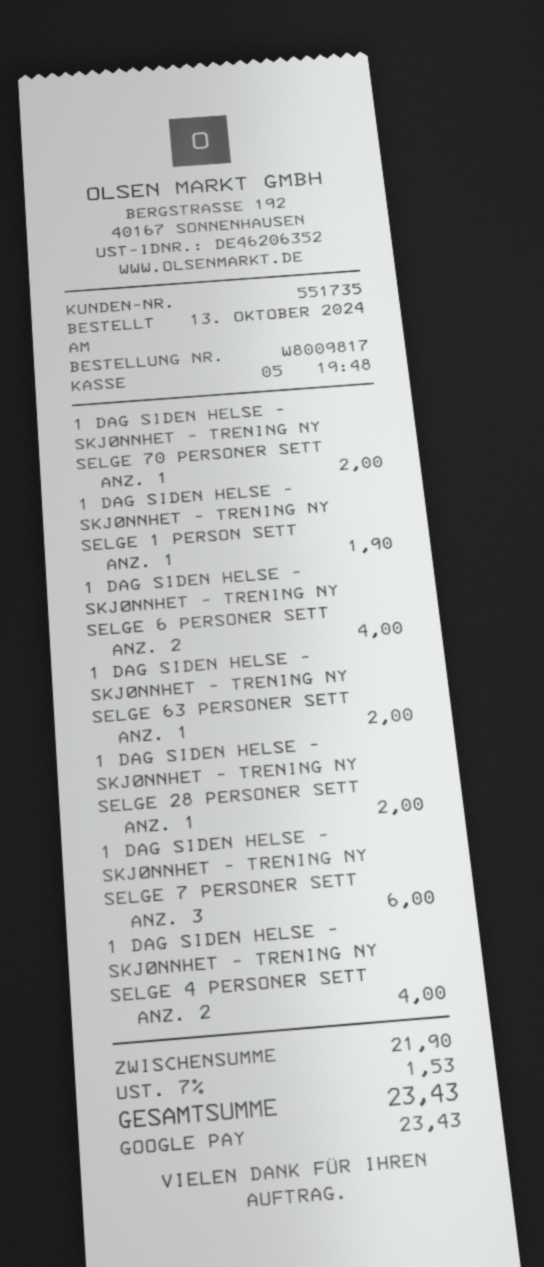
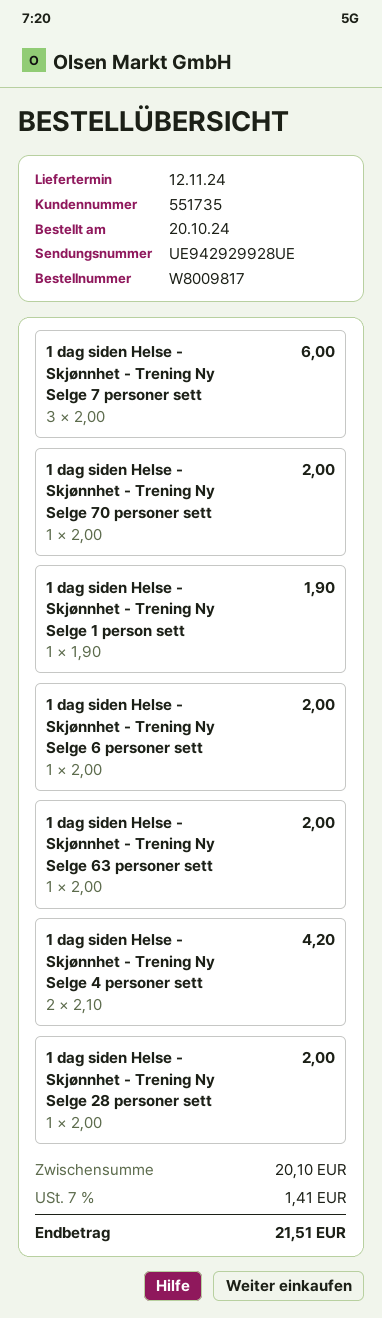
order date: 2024-10-13 -> 2024-10-20
1 DAG SIDEN HELSE - SKJØNNHET - TRENING NY SELGE 6 PERSONER SETT: 2 for 4.00 -> 1 for 2.00
1 DAG SIDEN HELSE - SKJØNNHET - TRENING NY SELGE 4 PERSONER SETT: 2 for 4.00 -> 2 for 4.20
subtotal: 21.90 -> 20.10
tax: 7% = 1.53 -> 7% = 1.41
total: 23.43 -> 21.51

